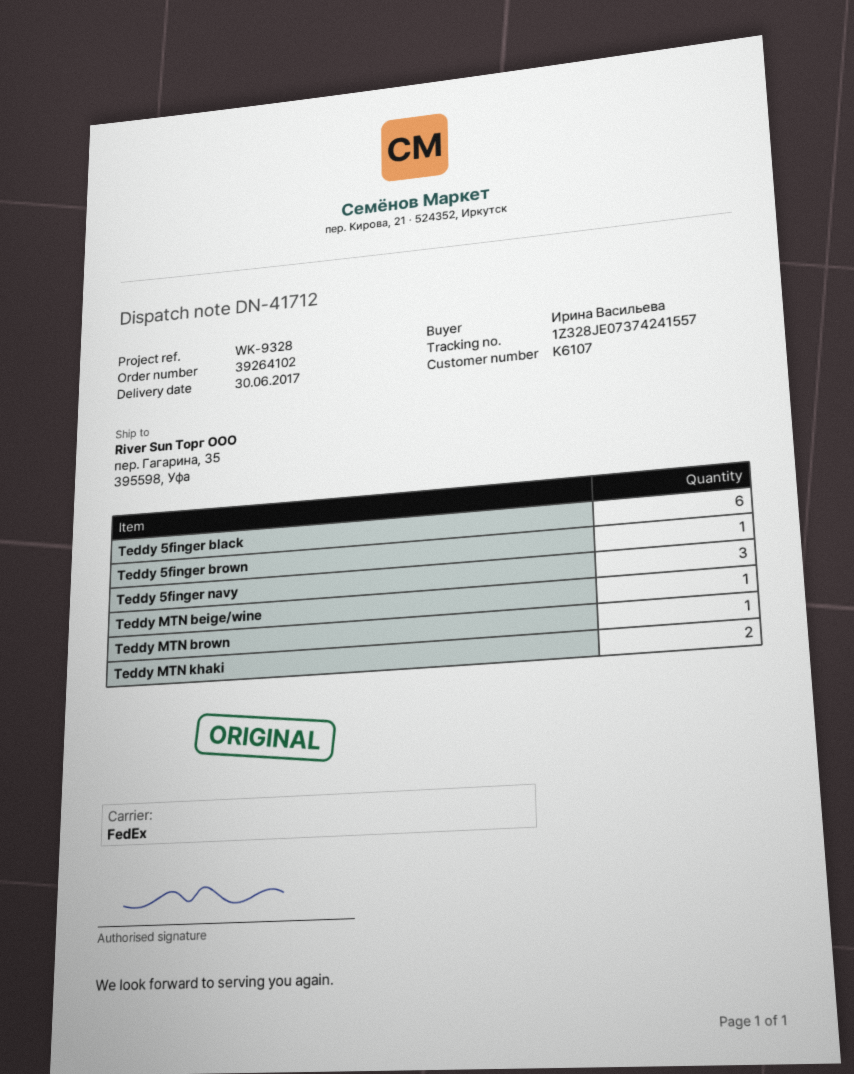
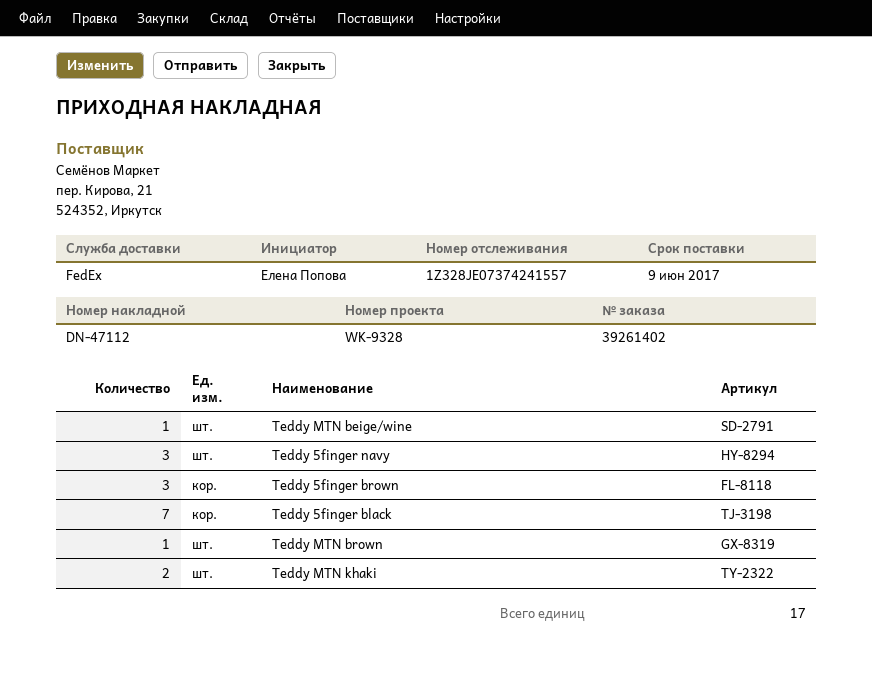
order number: 39264102 -> 39261402
delivery note number: DN-41712 -> DN-47112
delivery date: 2017-06-30 -> 2017-06-09
ordered by: Ирина Васильева -> Елена Попова
Teddy 5finger black: 6 -> 7
Teddy 5finger brown: 1 -> 3

